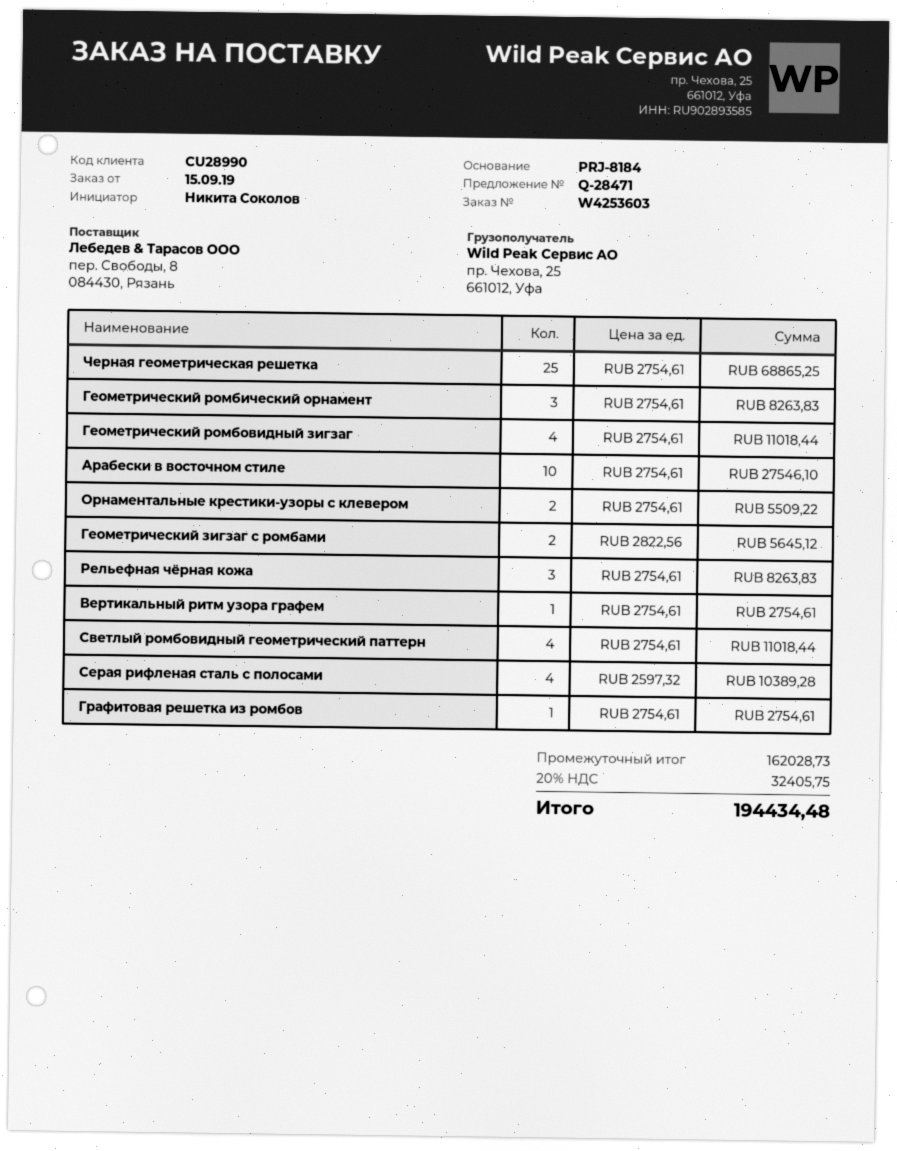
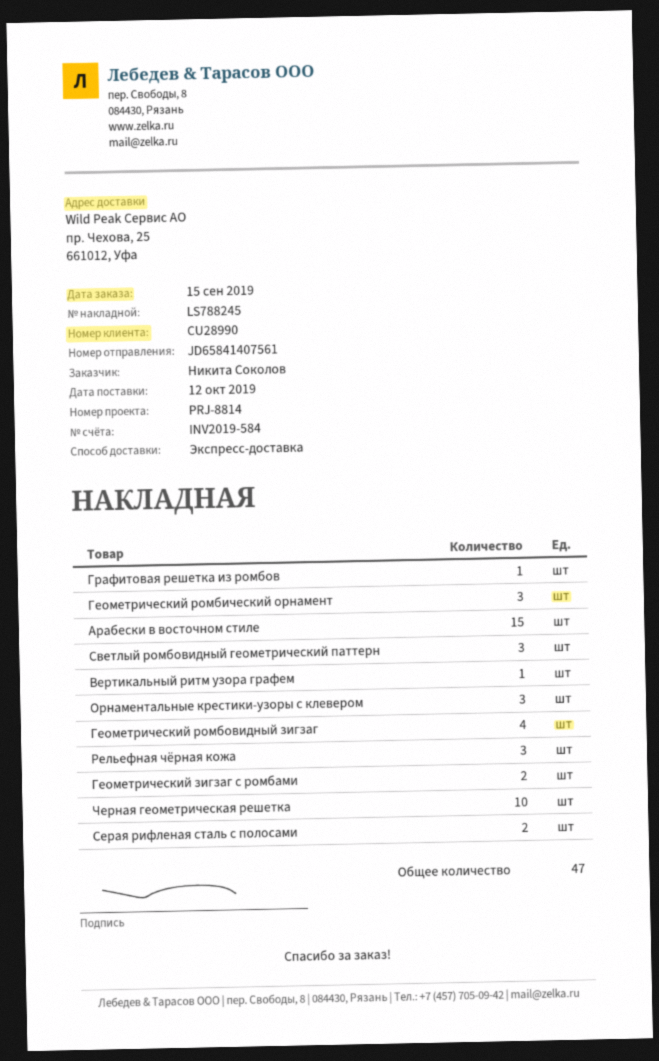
reference: PRJ-8184 -> PRJ-8814
Черная геометрическая решетка: 25 -> 10
Арабески в восточном стиле: 10 -> 15
Орнаментальные крестики-узоры с клевером: 2 -> 3
Светлый ромбовидный геометрический паттерн: 4 -> 3
Серая рифленая сталь с полосами: 4 -> 2

